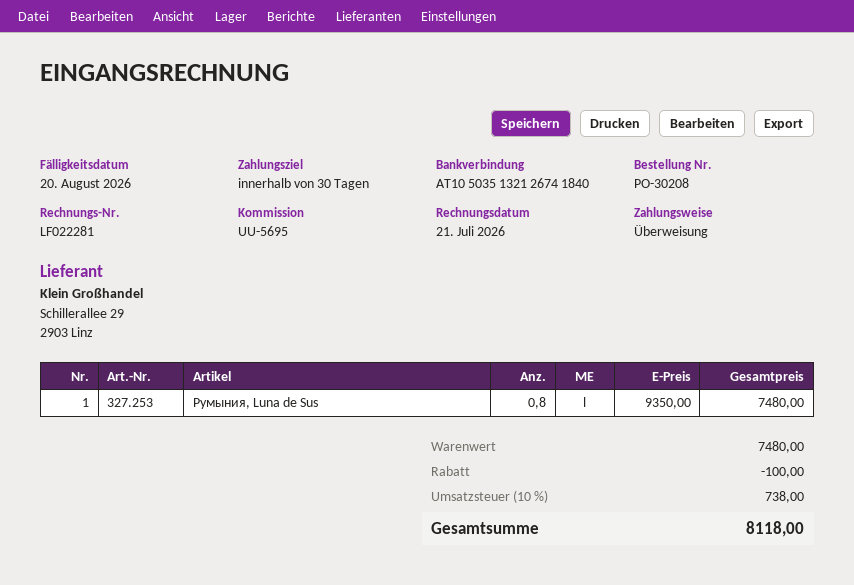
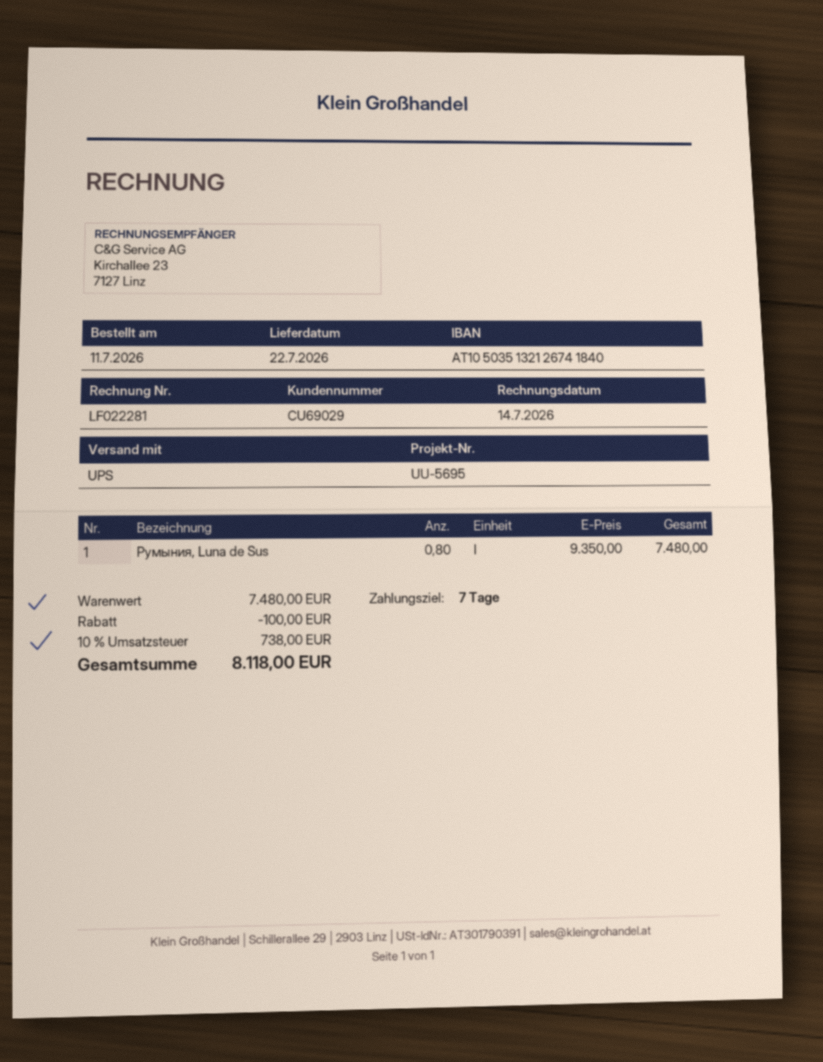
invoice date: 2026-07-21 -> 2026-07-14
payment terms: 30 days -> 7 days

